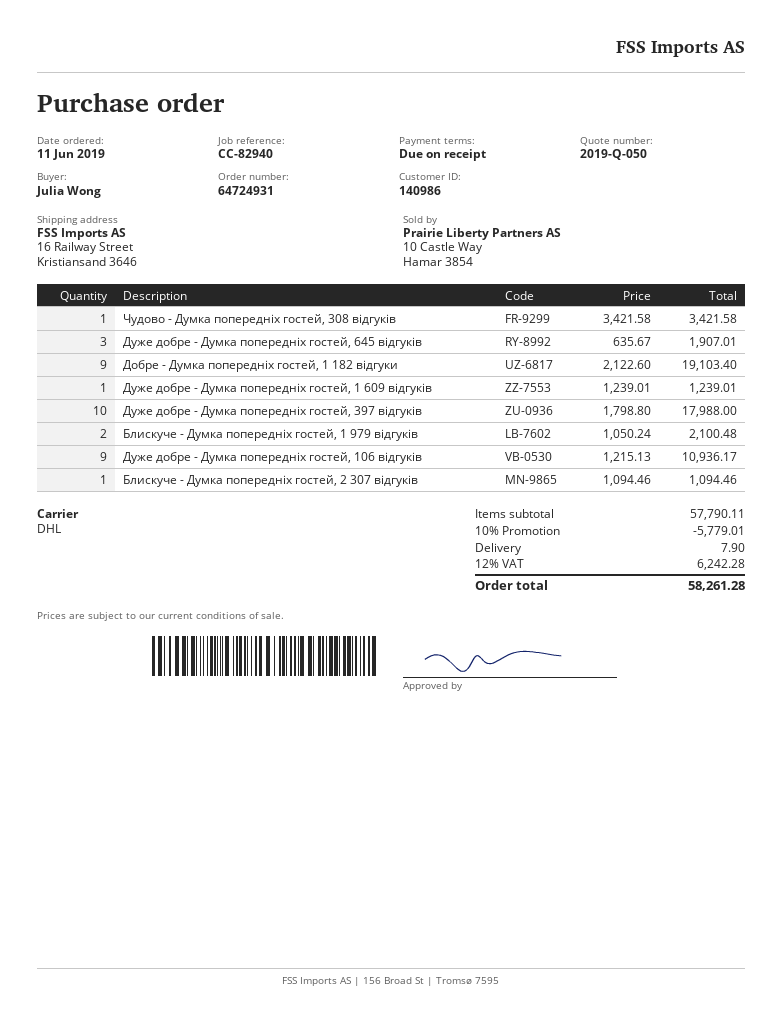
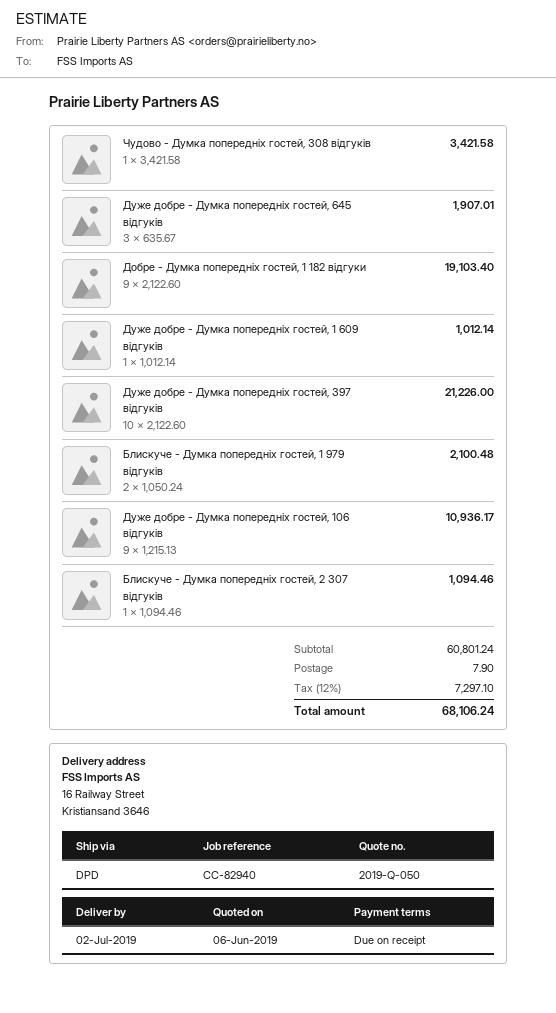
shipping method: DHL -> DPD
Дуже добре - Думка попередніх гостей, 1 609 відгуків: 1 x 1239.01 = 1239.01 -> 1 x 1012.14 = 1012.14
Дуже добре - Думка попередніх гостей, 397 відгуків: 10 x 1798.80 = 17988.00 -> 10 x 2122.60 = 21226.00
subtotal: 57790.11 -> 60801.24
discount: 10% = 5779.01 -> none
tax: 12% = 6242.28 -> 12% = 7297.10
total: 58261.28 -> 68106.24

